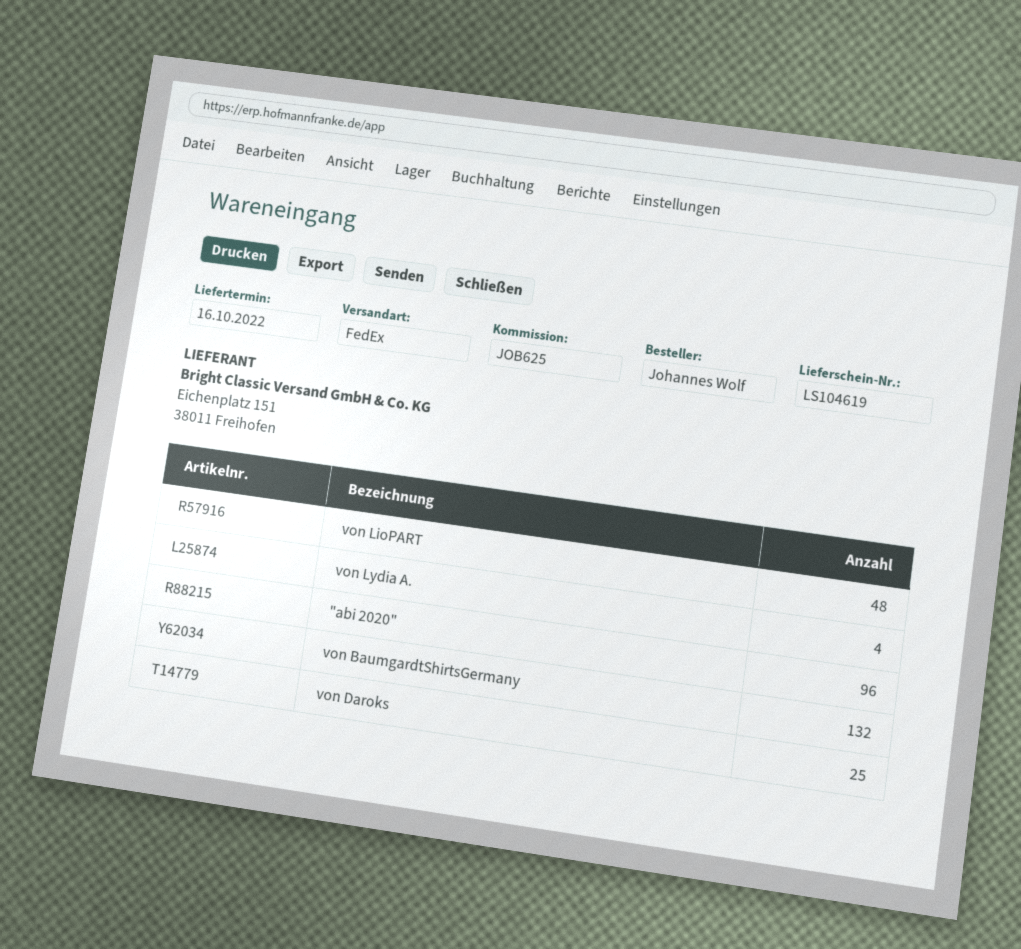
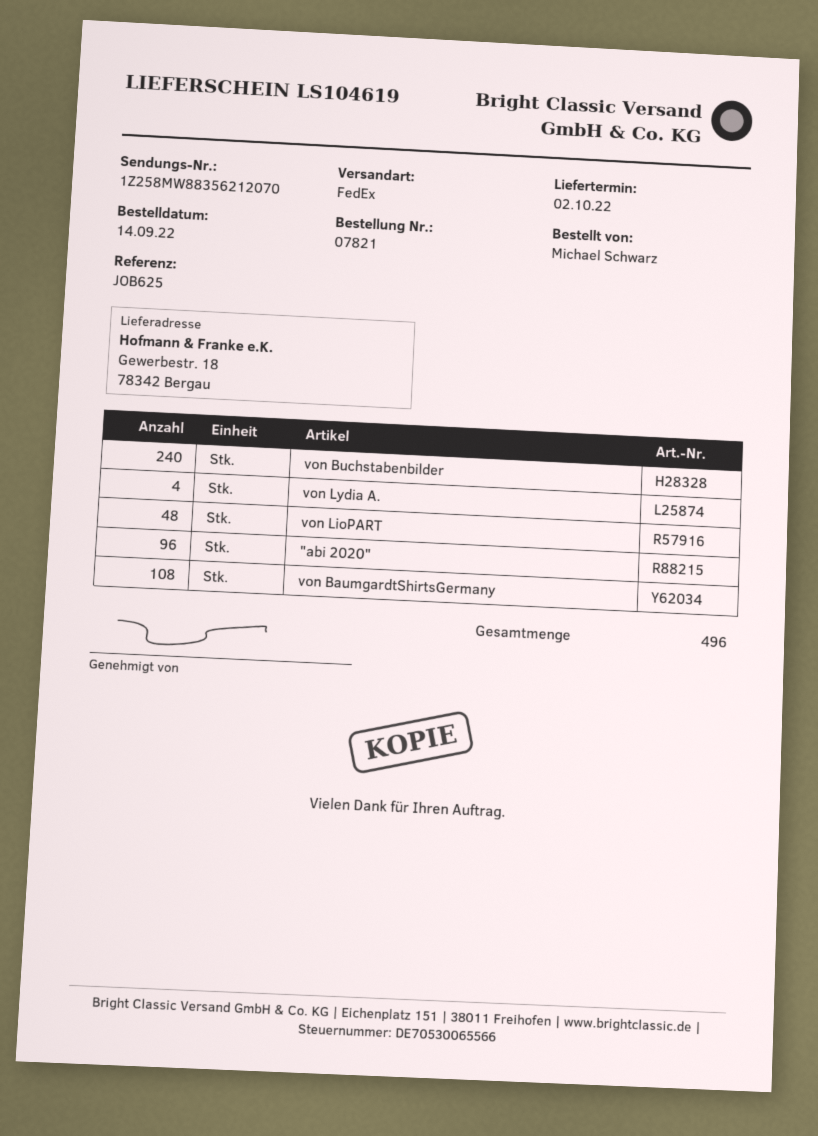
delivery date: 2022-10-16 -> 2022-10-02
ordered by: Johannes Wolf -> Michael Schwarz
von BaumgardtShirtsGermany: 132 -> 108
von Daroks: 25 -> none
von Buchstabenbilder: none -> 240

